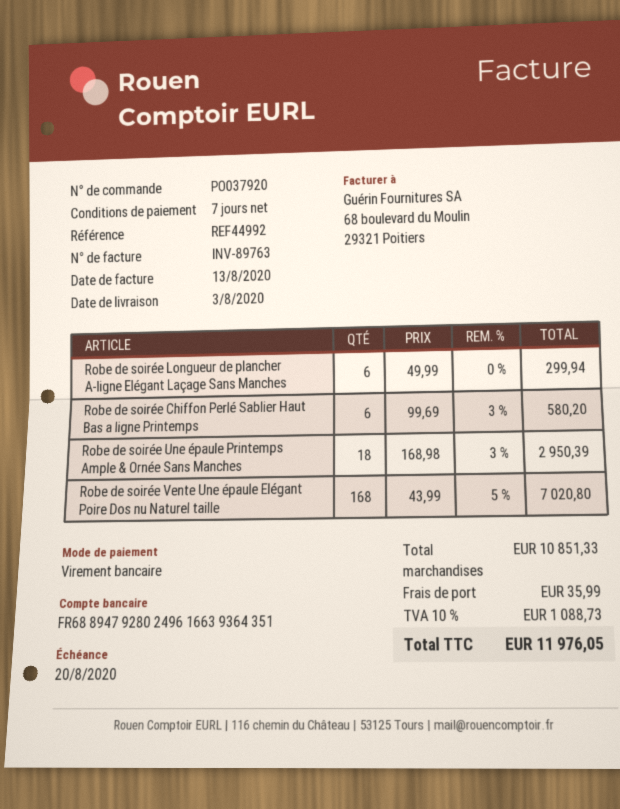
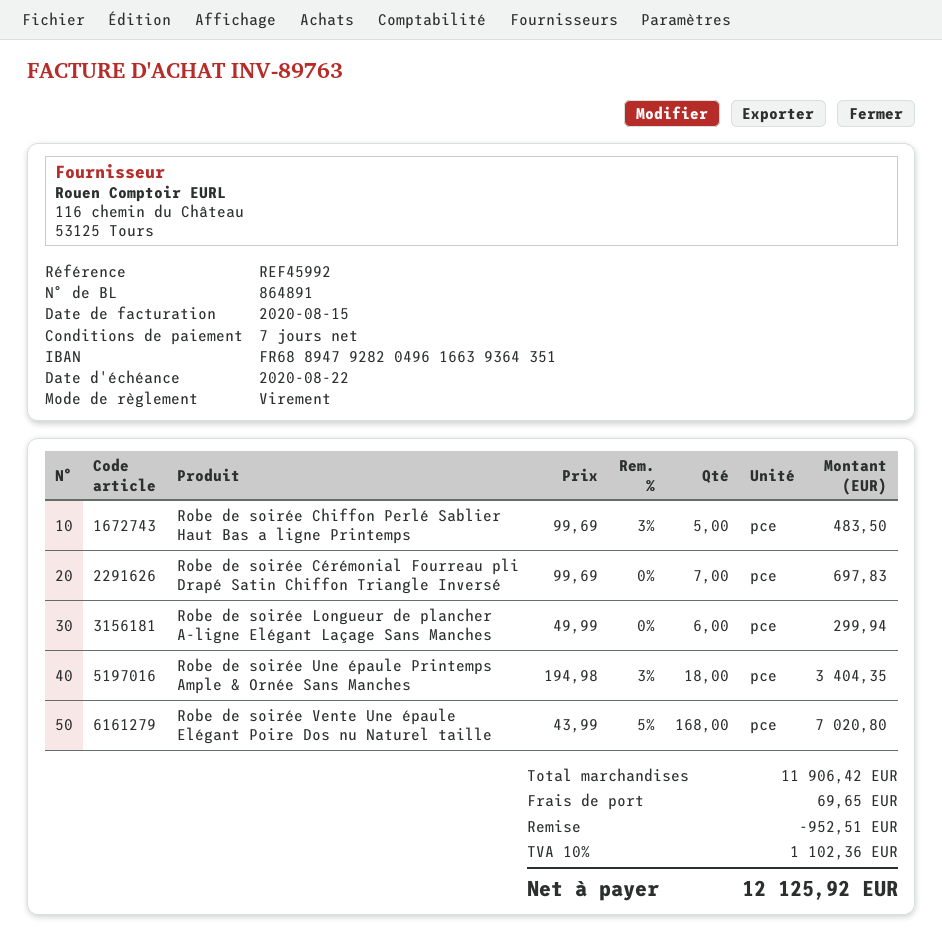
invoice date: 2020-08-13 -> 2020-08-15
due date: 2020-08-20 -> 2020-08-22
reference: REF44992 -> REF45992
bank account: FR6889479280249616639364351 -> FR6889479282049616639364351
Robe de soirée Chiffon Perlé Sablier Haut Bas a ligne Printemps: 6 x 99.69 - 3% = 580.20 -> 5 x 99.69 - 3% = 483.50
Robe de soirée Une épaule Printemps Ample & Ornée Sans Manches: 18 x 168.98 - 3% = 2950.39 -> 18 x 194.98 - 3% = 3404.35
Robe de soirée Cérémonial Fourreau pli Drapé Satin Chiffon Triangle Inversé: none -> 7 x 99.69 = 697.83
subtotal: 10851.33 -> 11906.42
discount: none -> 952.51
shipping: 35.99 -> 69.65
tax: 10% = 1088.73 -> 10% = 1102.36
total: 11976.05 -> 12125.92

